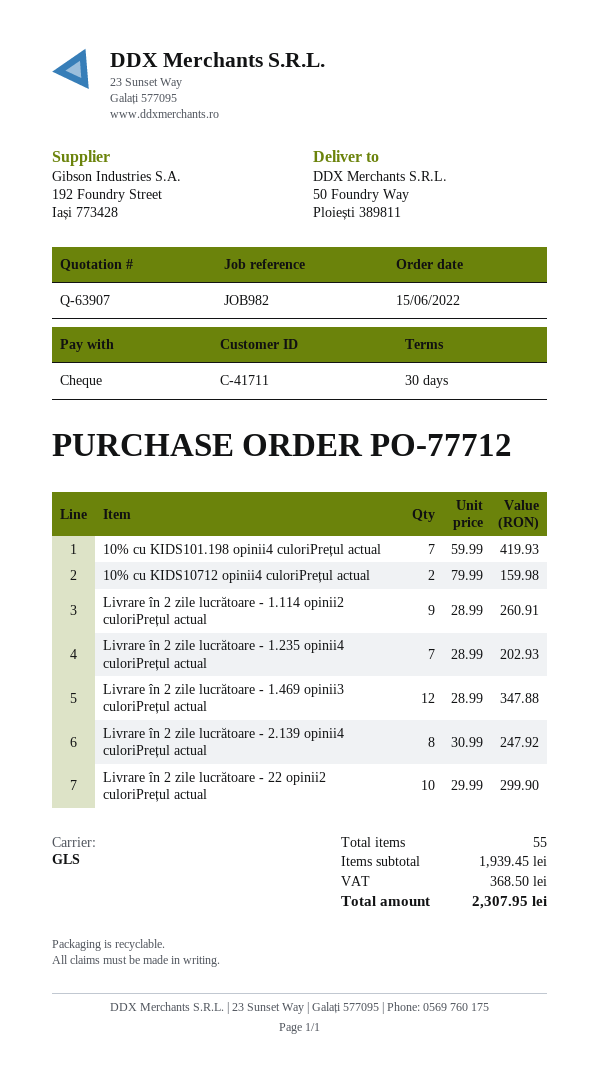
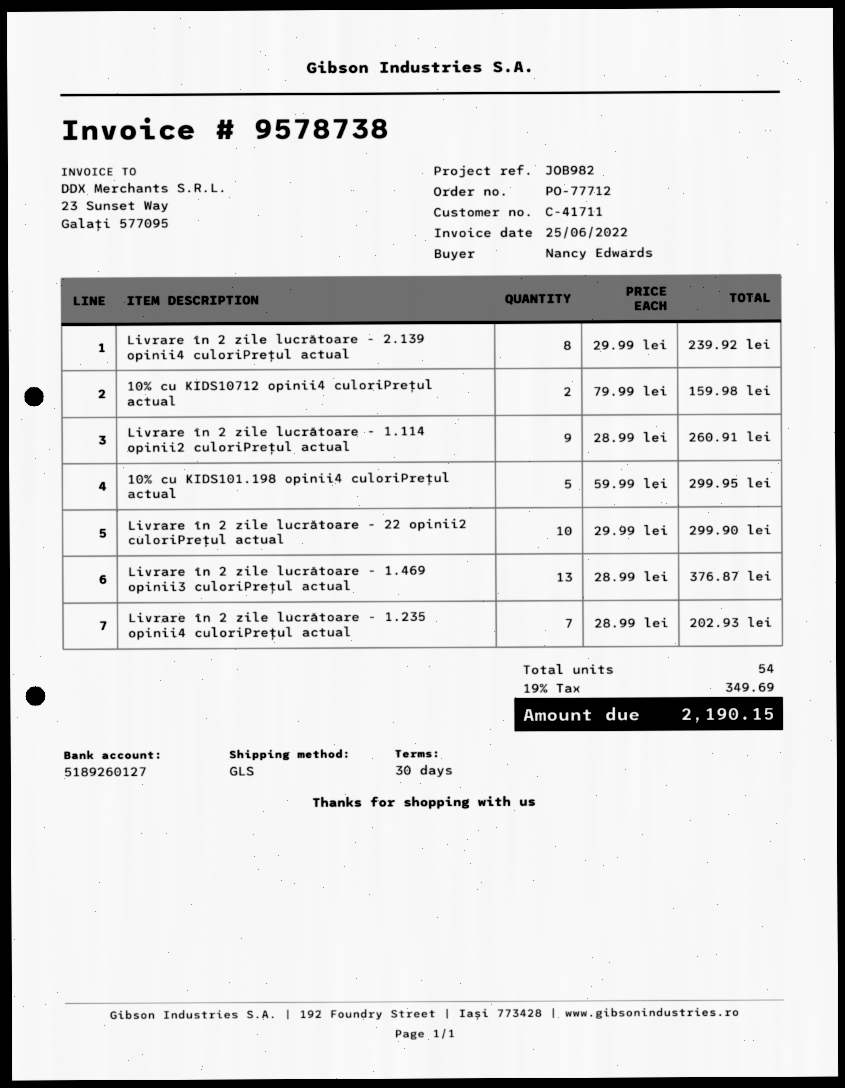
10% cu KIDS101.198 opinii4 culoriPrețul actual: 7 x 59.99 = 419.93 -> 5 x 59.99 = 299.95
Livrare în 2 zile lucrătoare - 1.469 opinii3 culoriPrețul actual: 12 x 28.99 = 347.88 -> 13 x 28.99 = 376.87
Livrare în 2 zile lucrătoare - 2.139 opinii4 culoriPrețul actual: 8 x 30.99 = 247.92 -> 8 x 29.99 = 239.92
total quantity: 55 -> 54
tax: 368.50 -> 349.69
total: 2307.95 -> 2190.15

